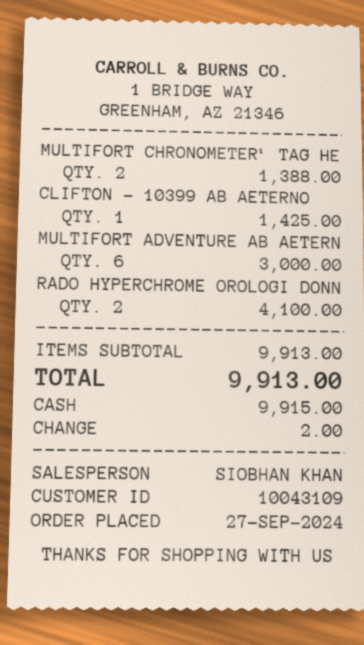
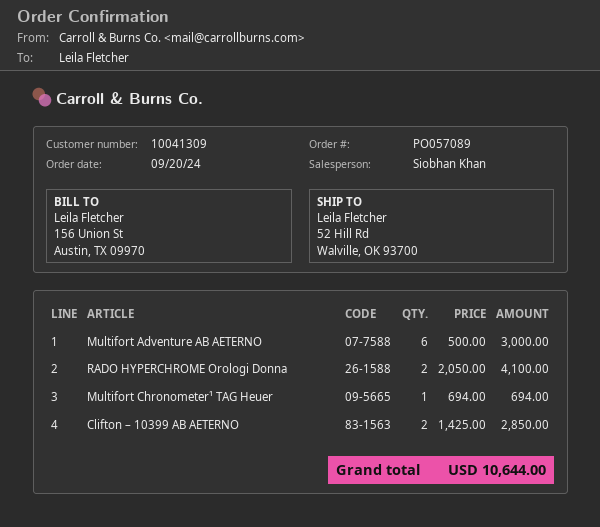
order date: 2024-09-27 -> 2024-09-20
customer number: 10043109 -> 10041309
MULTIFORT CHRONOMETER¹ TAG HE: 2 for 1388.00 -> 1 for 694.00
CLIFTON – 10399 AB AETERNO: 1 for 1425.00 -> 2 for 2850.00
total: 9913.00 -> 10644.00

